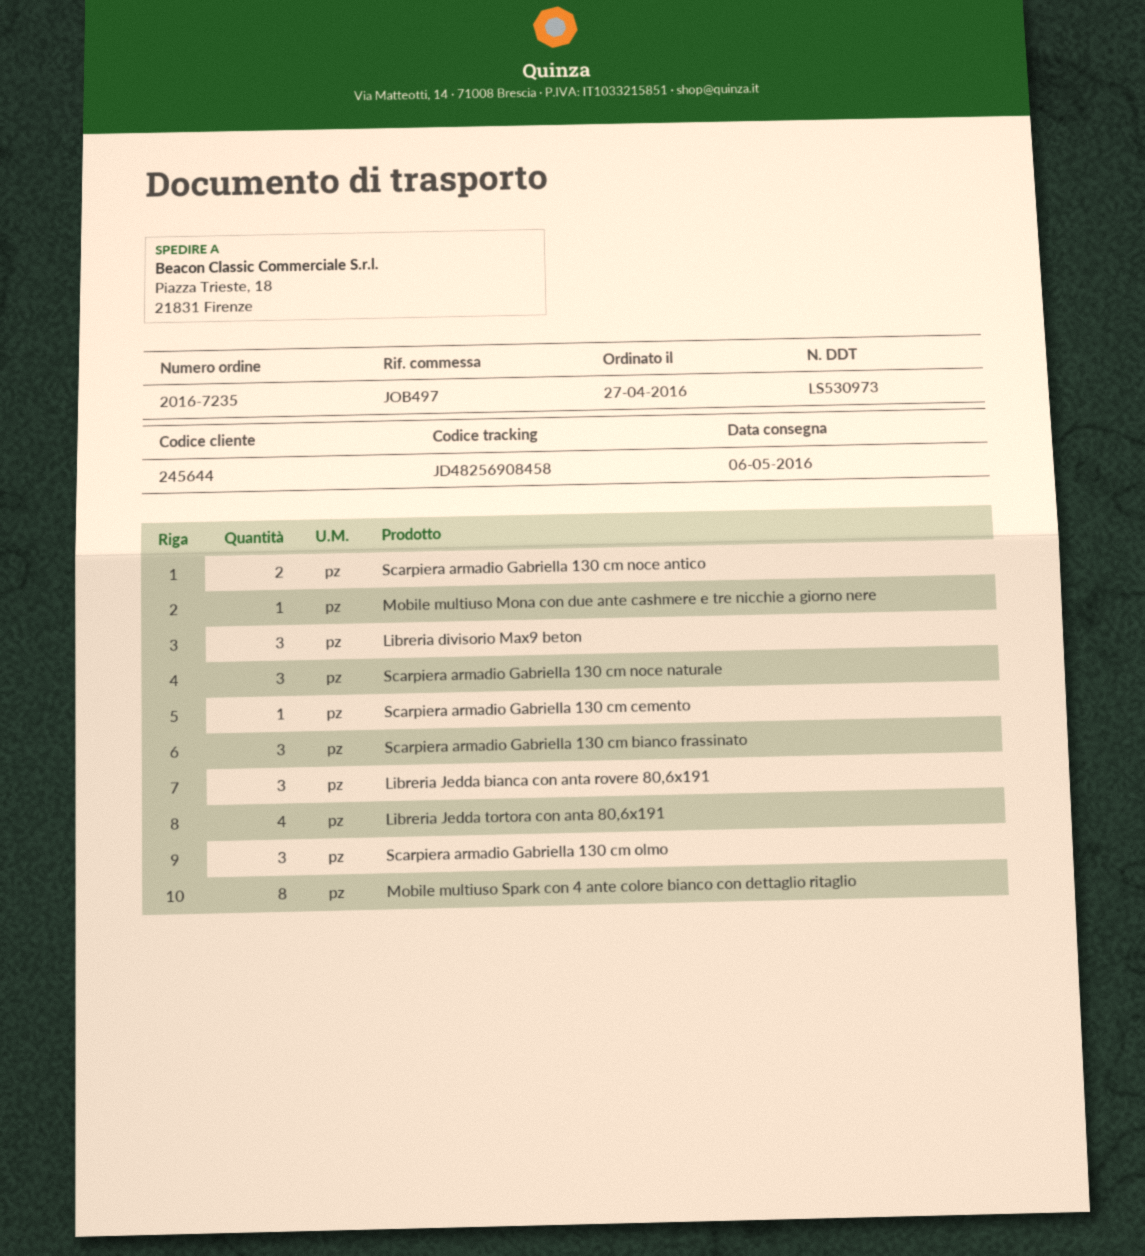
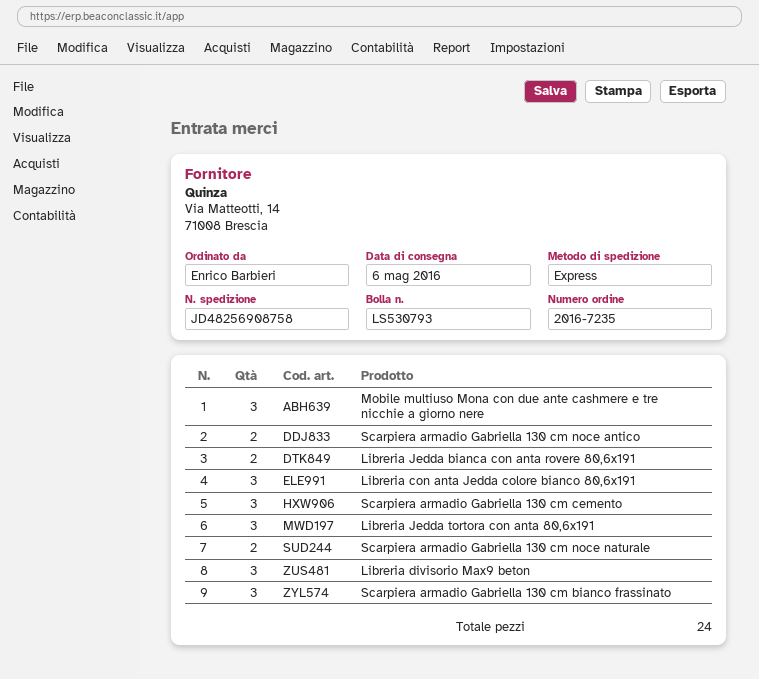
delivery note number: LS530973 -> LS530793
tracking number: JD48256908458 -> JD48256908758
Mobile multiuso Mona con due ante cashmere e tre nicchie a giorno nere: 1 -> 3
Scarpiera armadio Gabriella 130 cm noce naturale: 3 -> 2
Scarpiera armadio Gabriella 130 cm cemento: 1 -> 3
Libreria Jedda bianca con anta rovere 80,6x191: 3 -> 2
Libreria Jedda tortora con anta 80,6x191: 4 -> 3
Scarpiera armadio Gabriella 130 cm olmo: 3 -> none
Mobile multiuso Spark con 4 ante colore bianco con dettaglio ritaglio: 8 -> none
Libreria con anta Jedda colore bianco 80,6x191: none -> 3

